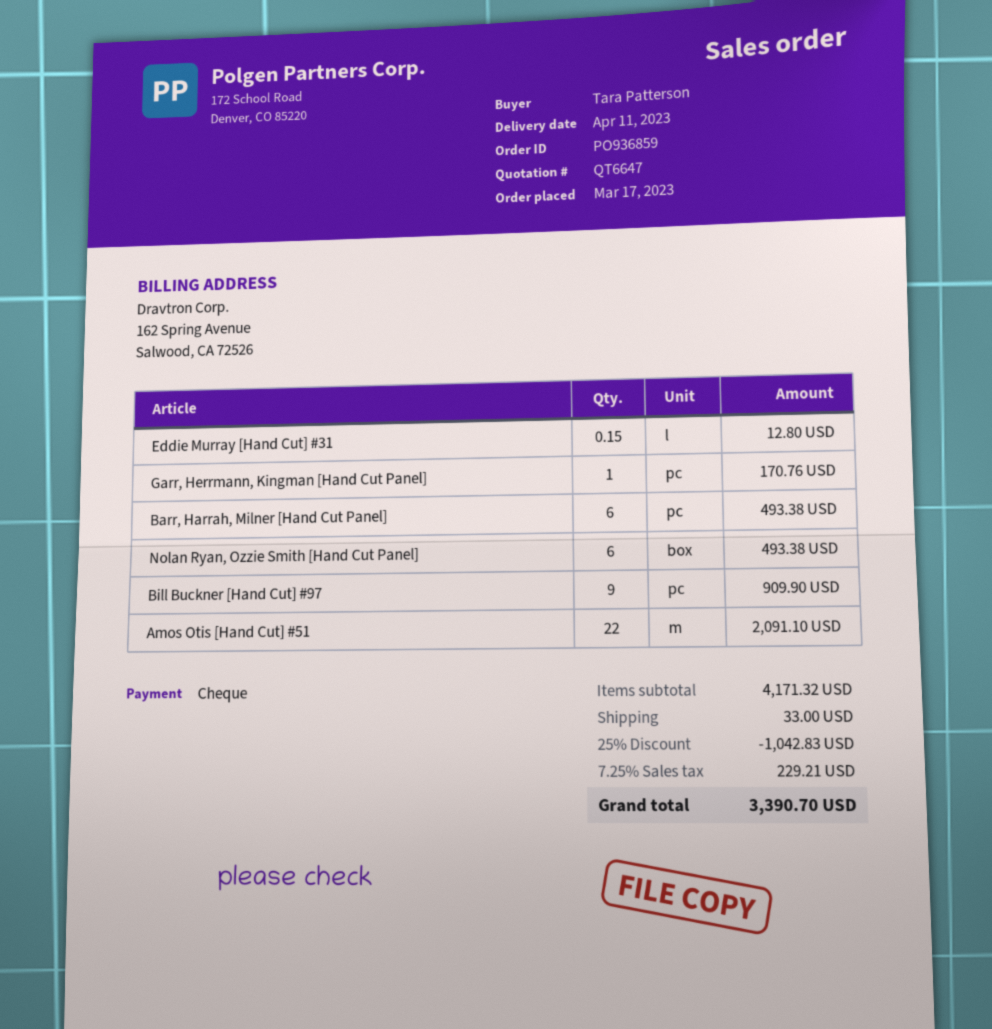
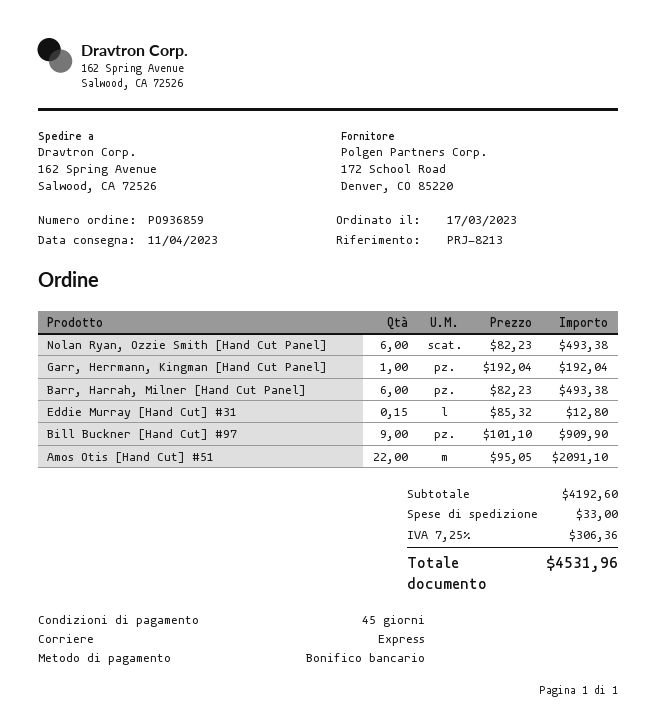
payment method: cheque -> bank transfer
Garr, Herrmann, Kingman [Hand Cut Panel]: 1 for 170.76 -> 1 for 192.04
subtotal: 4171.32 -> 4192.60
discount: 25% = 1042.83 -> none
tax: 7.25% = 229.21 -> 7.25% = 306.36
total: 3390.70 -> 4531.96

